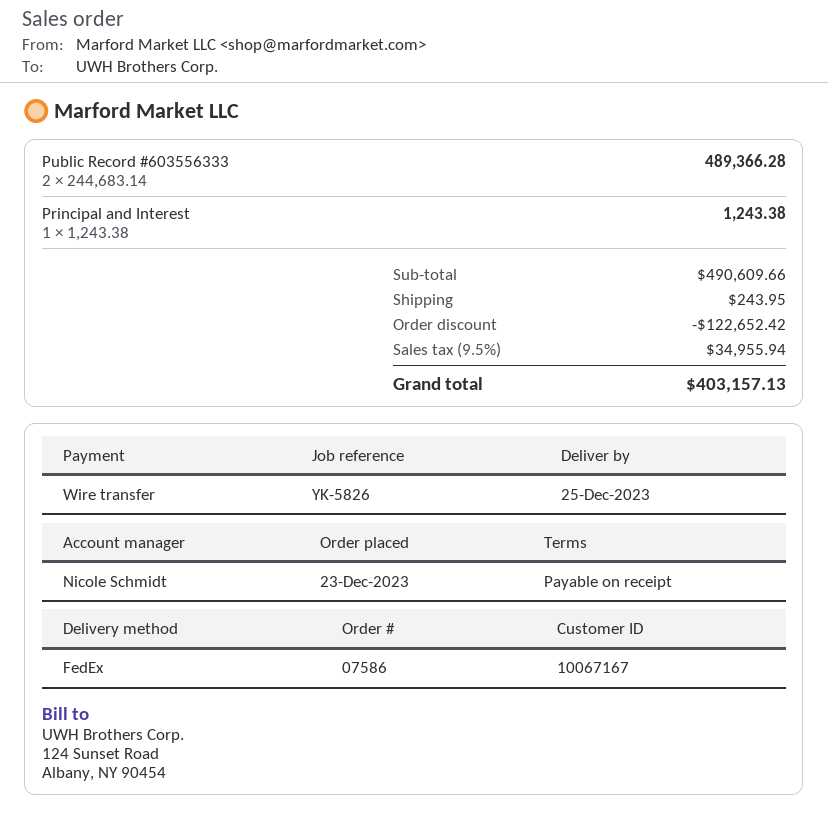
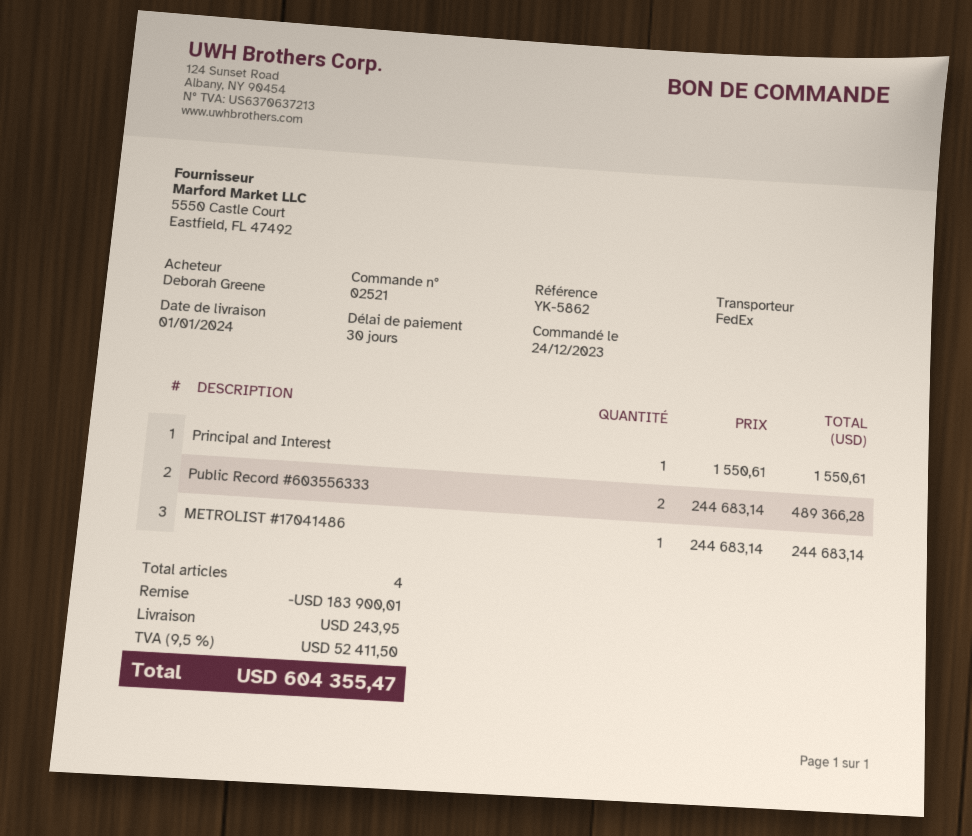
order number: 07586 -> 02521
order date: 2023-12-23 -> 2023-12-24
delivery date: 2023-12-25 -> 2024-01-01
payment terms: on receipt -> 30 days
reference: YK-5826 -> YK-5862
Principal and Interest: 1 x 1243.38 = 1243.38 -> 1 x 1550.61 = 1550.61
METROLIST #17041486: none -> 1 x 244683.14 = 244683.14
discount: 122652.42 -> 183900.01
tax: 9.5% = 34955.94 -> 9.5% = 52411.50
total: 403157.13 -> 604355.47

